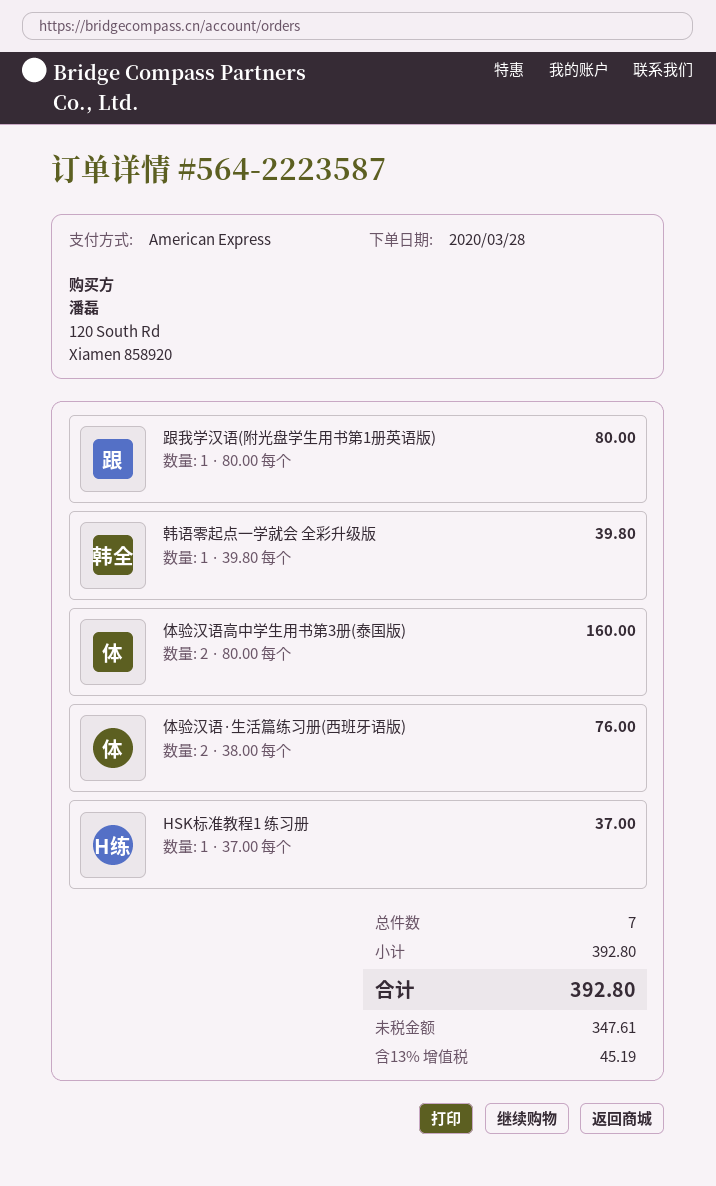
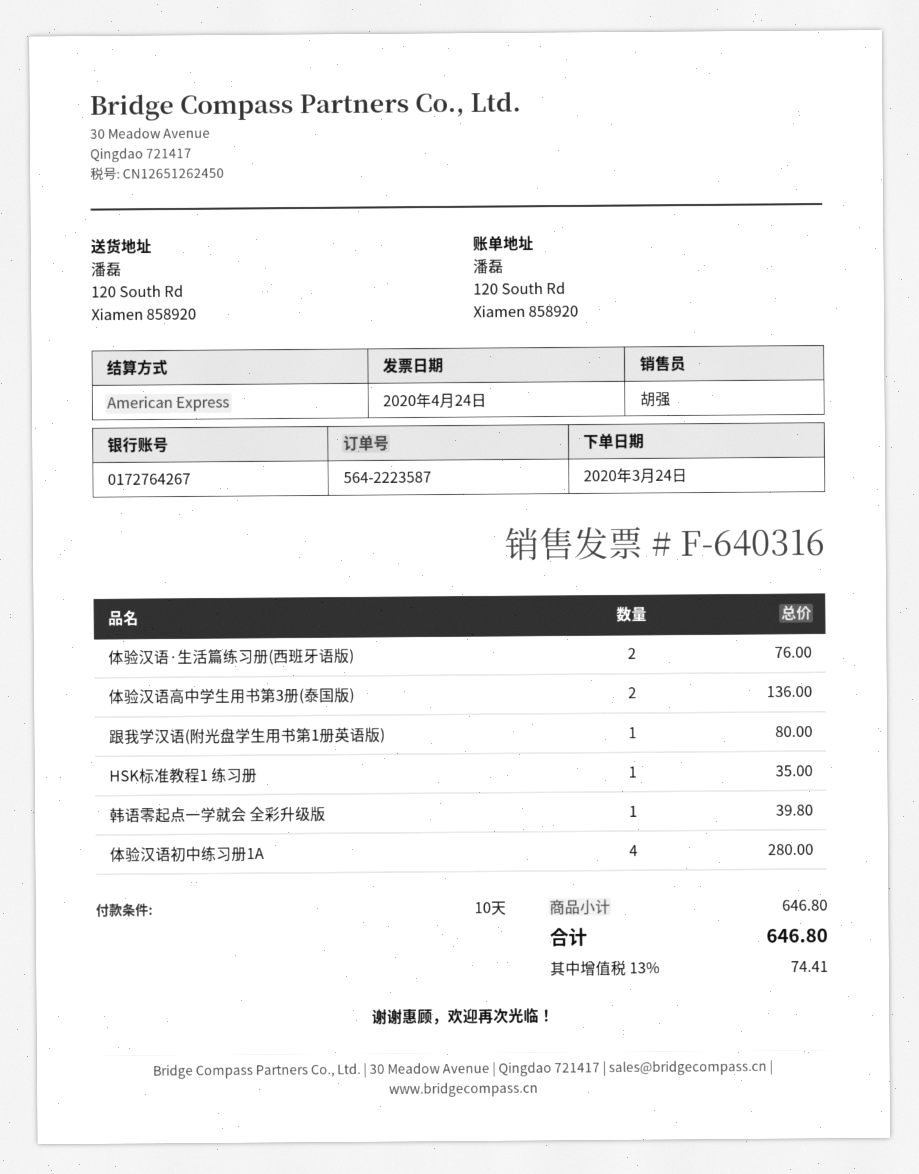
order date: 2020-03-28 -> 2020-03-24
体验汉语高中学生用书第3册(泰国版): 2 for 160.00 -> 2 for 136.00
HSK标准教程1 练习册: 1 for 37.00 -> 1 for 35.00
体验汉语初中练习册1A: none -> 4 for 280.00
subtotal: 392.80 -> 646.80
tax: 13% = 45.19 -> 13% = 74.41
total: 392.80 -> 646.80

